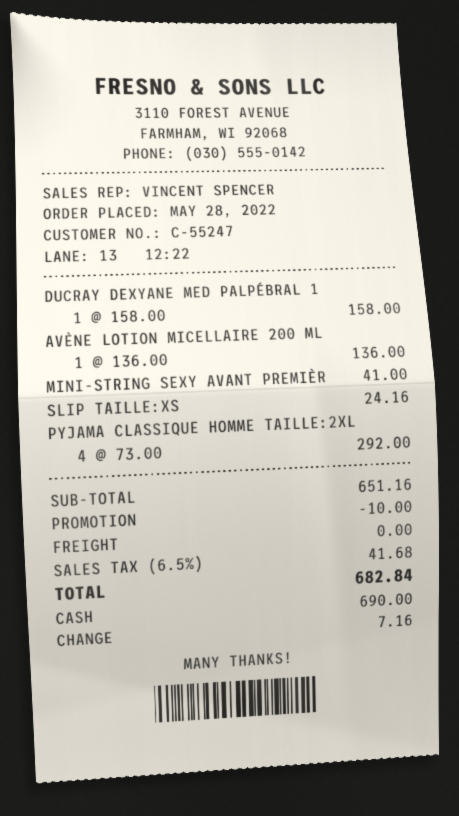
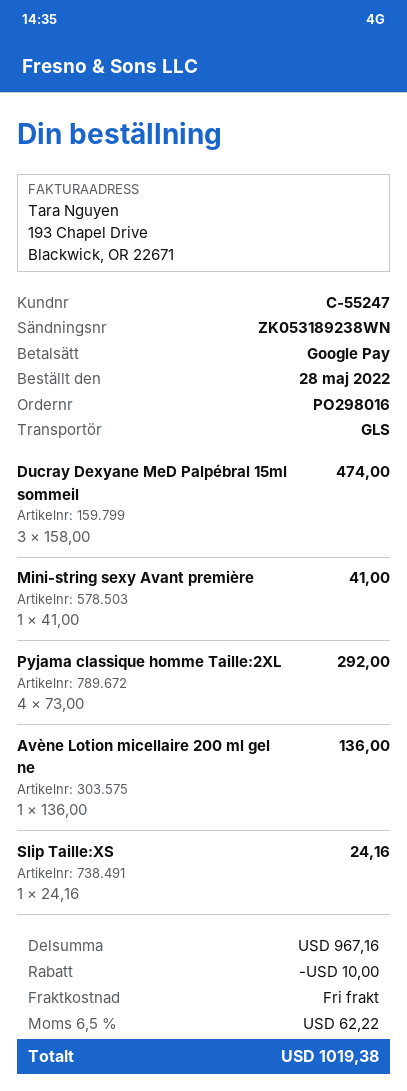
payment method: cash -> Google Pay
DUCRAY DEXYANE MED PALPÉBRAL 1: 1 x 158.00 = 158.00 -> 3 x 158.00 = 474.00
subtotal: 651.16 -> 967.16
tax: 6.5% = 41.68 -> 6.5% = 62.22
total: 682.84 -> 1019.38

